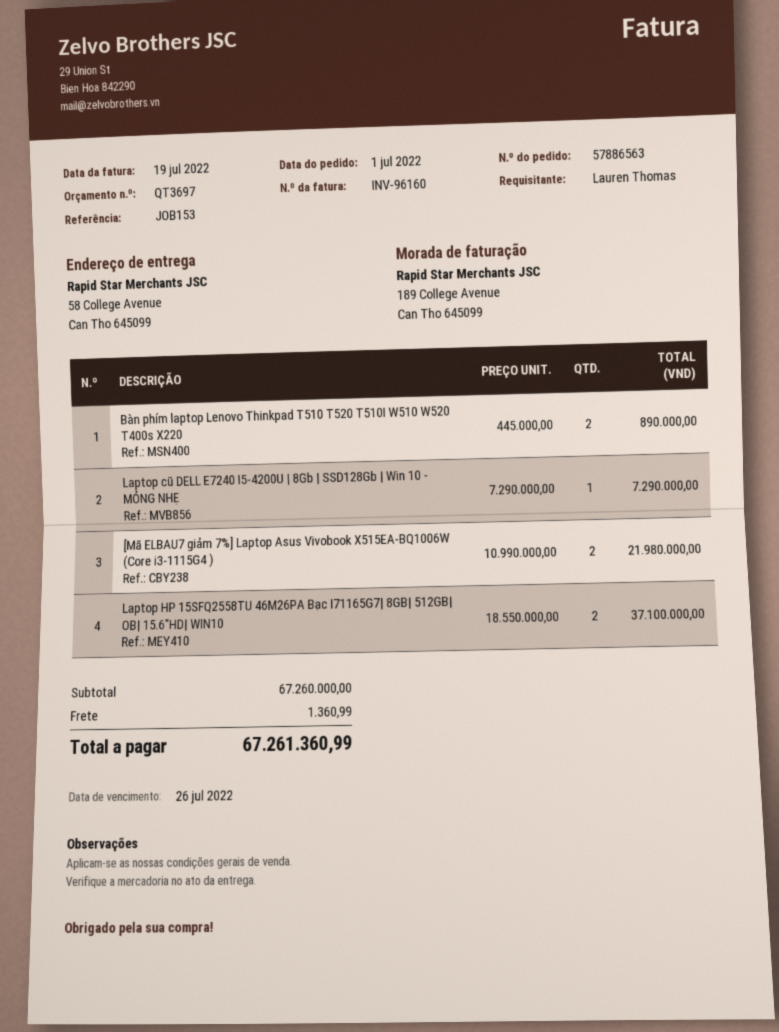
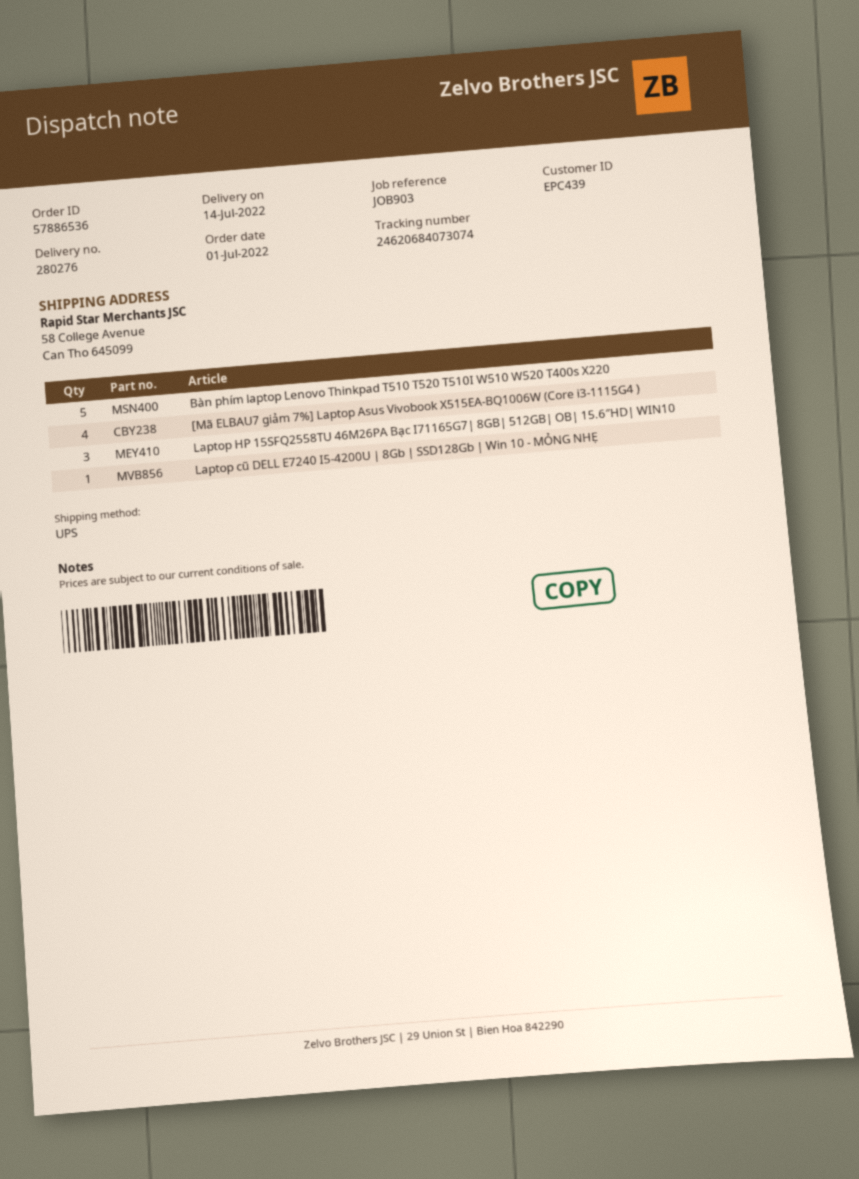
order number: 57886563 -> 57886536
reference: JOB153 -> JOB903
Bàn phím laptop Lenovo Thinkpad T510 T520 T510I W510 W520 T400s X220: 2 -> 5
[Mã ELBAU7 giảm 7%] Laptop Asus Vivobook X515EA-BQ1006W (Core i3-1115G4 ): 2 -> 4
Laptop HP 15SFQ2558TU 46M26PA Bạc I71165G7| 8GB| 512GB| OB| 15.6″HD| WIN10: 2 -> 3

